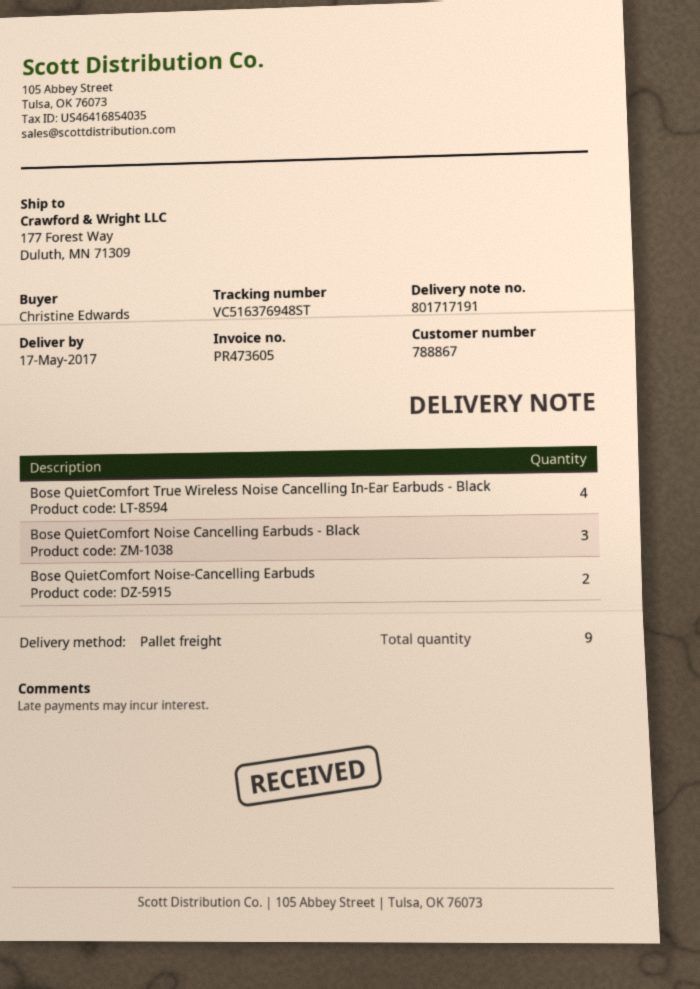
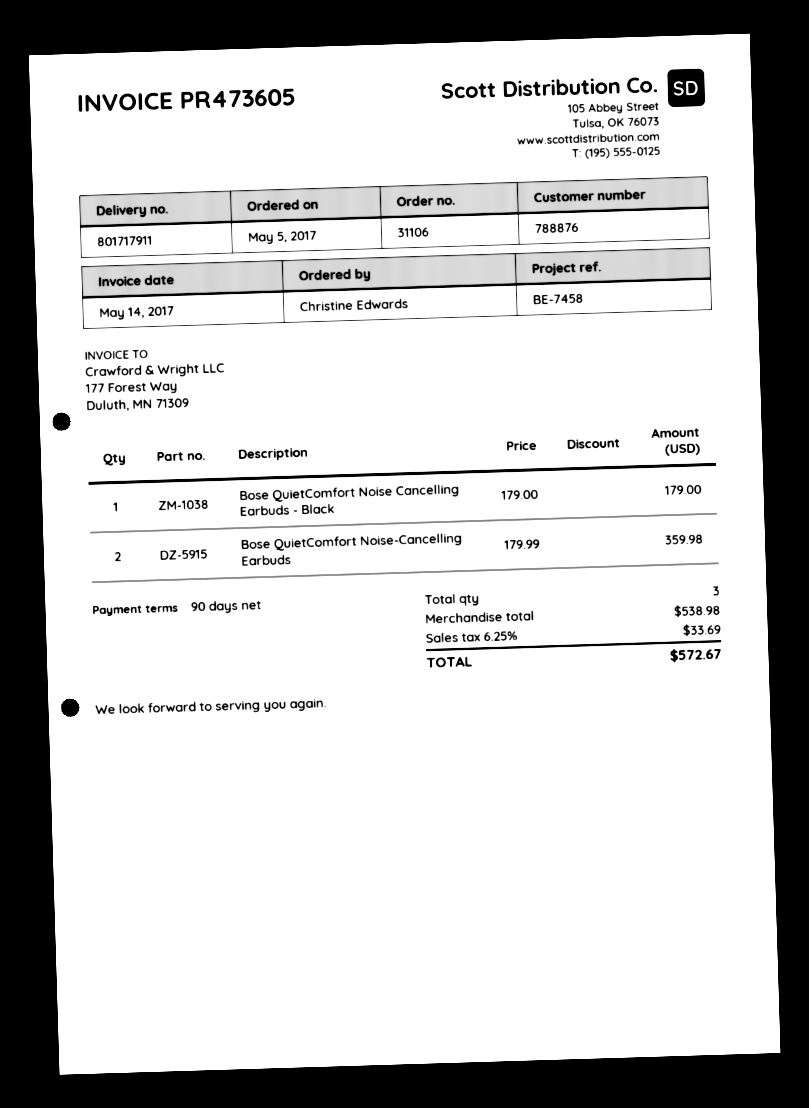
delivery note number: 801717191 -> 801717911
customer number: 788867 -> 788876
Bose QuietComfort True Wireless Noise Cancelling In-Ear Earbuds - Black: 4 -> none
Bose QuietComfort Noise Cancelling Earbuds - Black: 3 -> 1
total quantity: 9 -> 3

